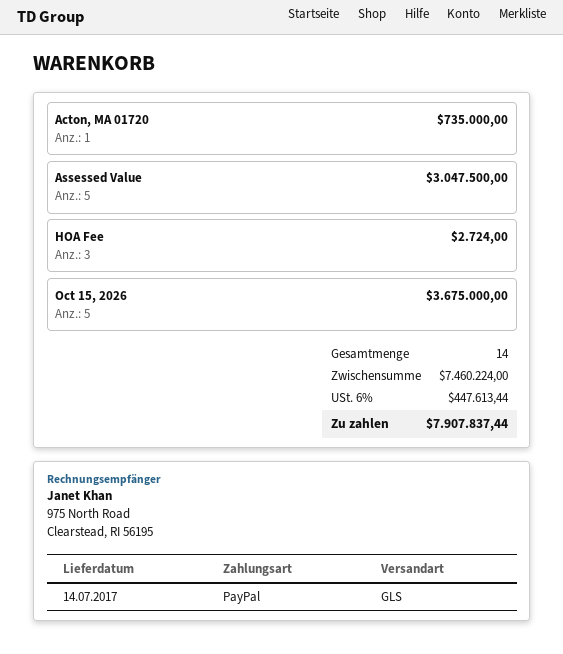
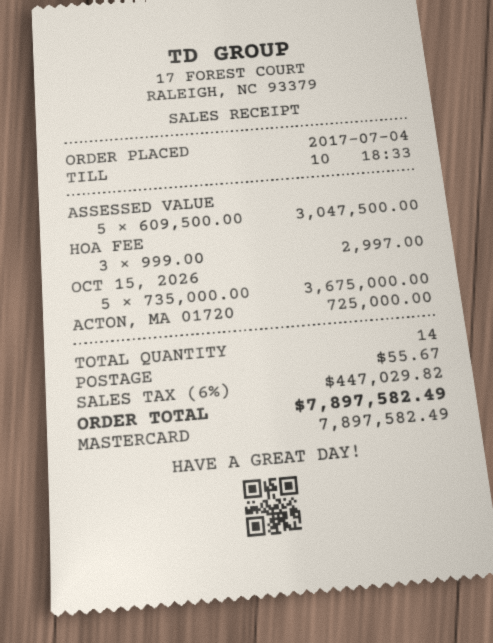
payment method: PayPal -> Mastercard
Acton, MA 01720: 1 for 735000.00 -> 1 for 725000.00
HOA Fee: 3 for 2724.00 -> 3 for 2997.00
shipping: none -> 55.67
tax: 6% = 447613.44 -> 6% = 447029.82
total: 7907837.44 -> 7897582.49

